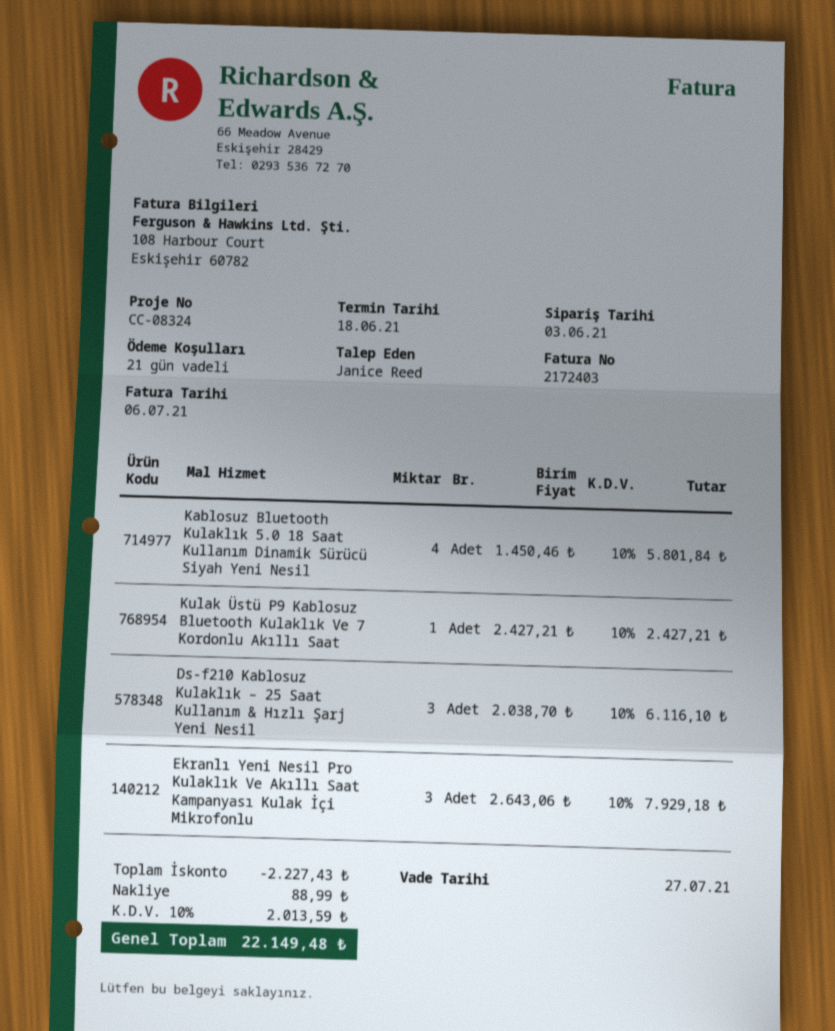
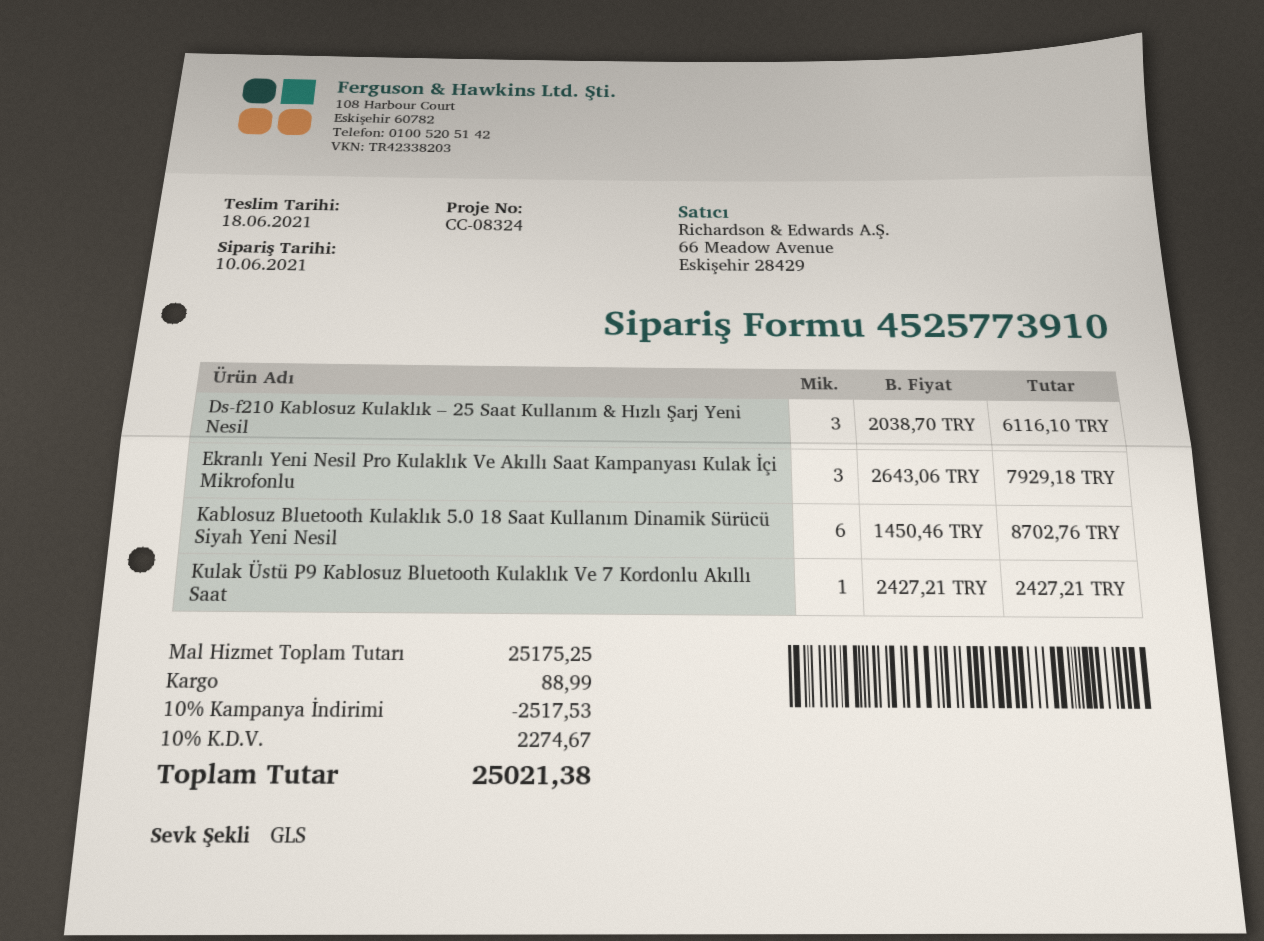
order date: 2021-06-03 -> 2021-06-10
Kablosuz Bluetooth Kulaklık 5.0 18 Saat Kullanım Dinamik Sürücü Siyah Yeni Nesil: 4 x 1450.46 = 5801.84 -> 6 x 1450.46 = 8702.76
discount: 2227.43 -> 2517.53
tax: 10% = 2013.59 -> 10% = 2274.67
total: 22149.48 -> 25021.38

